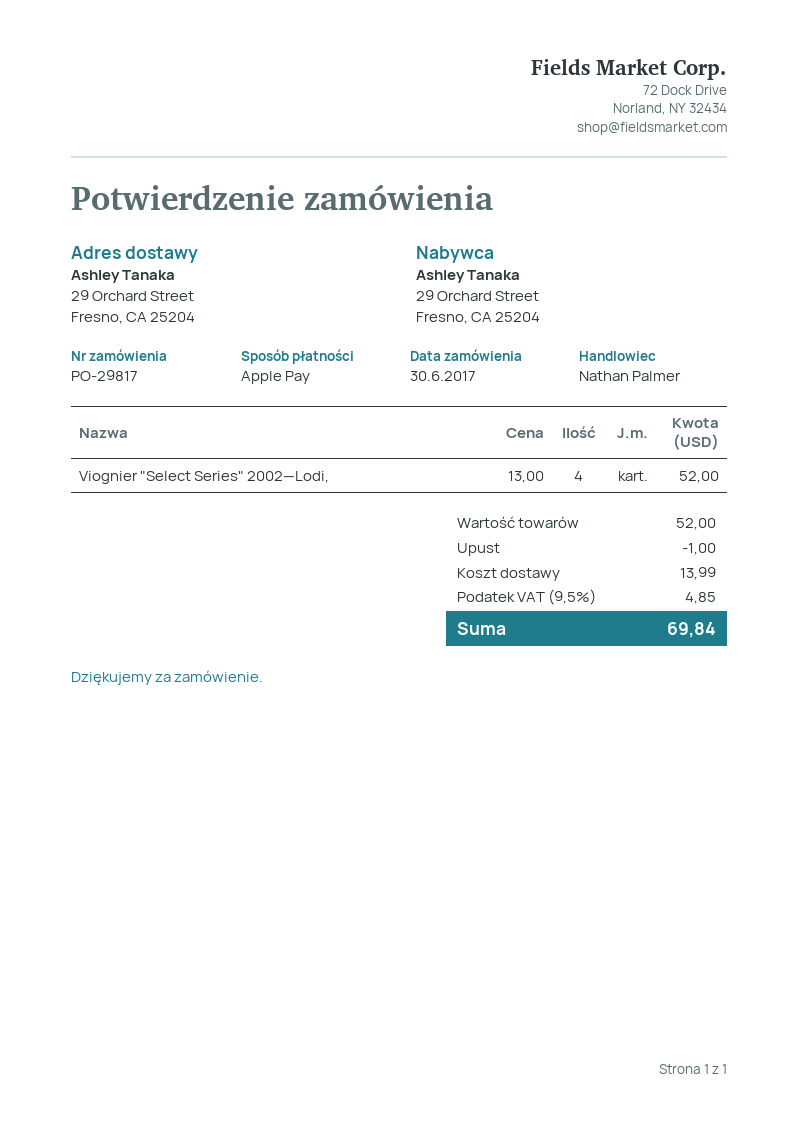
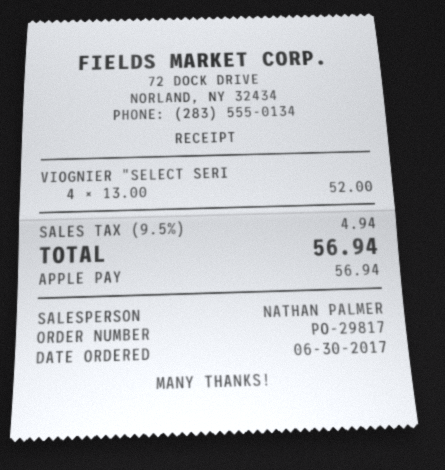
discount: 1.00 -> none
shipping: 13.99 -> none
tax: 9.5% = 4.85 -> 9.5% = 4.94
total: 69.84 -> 56.94

